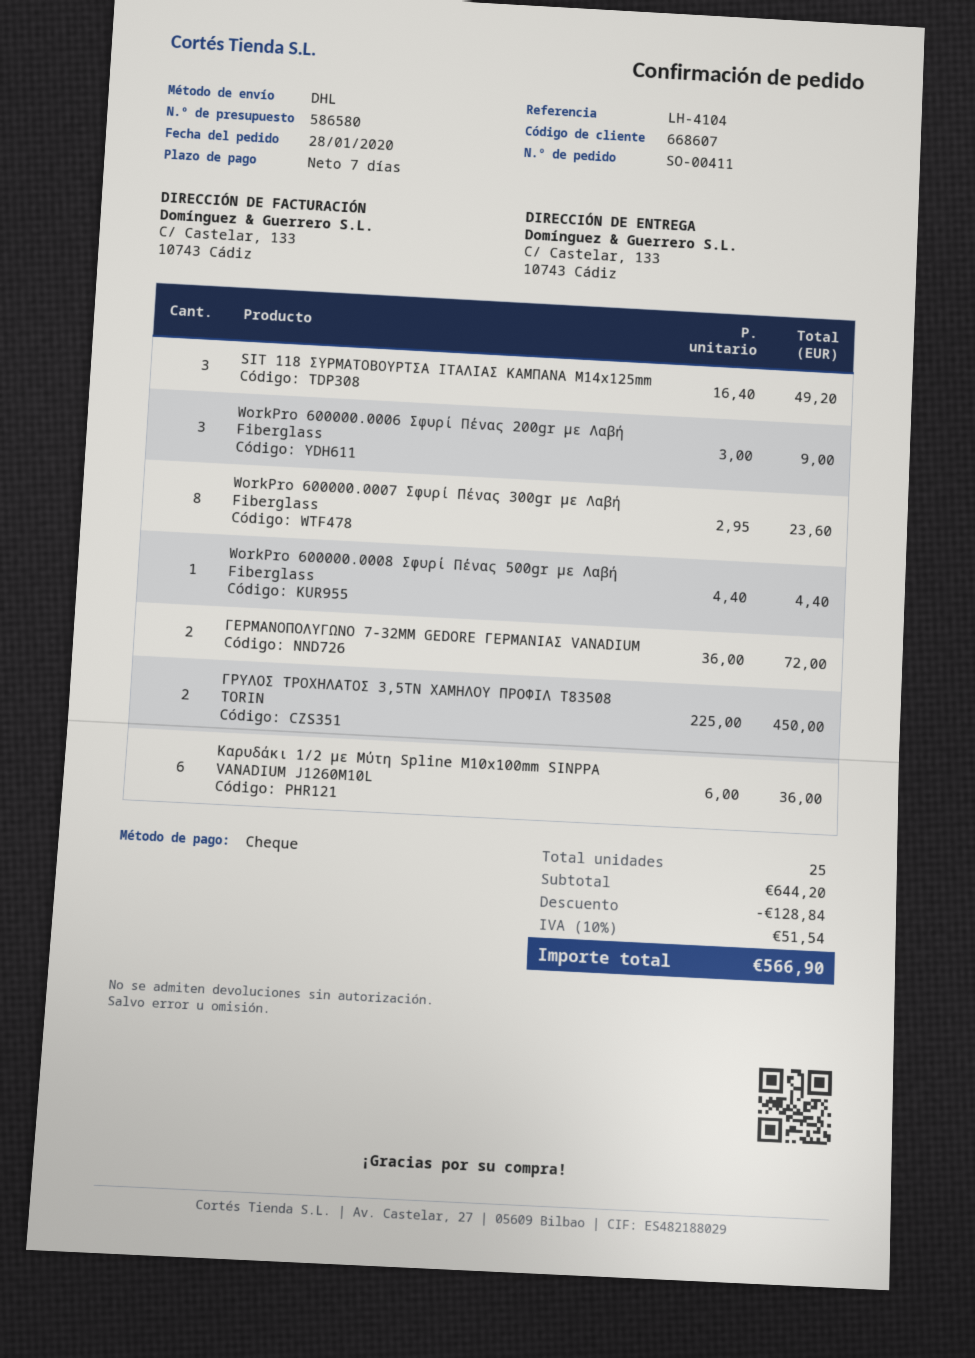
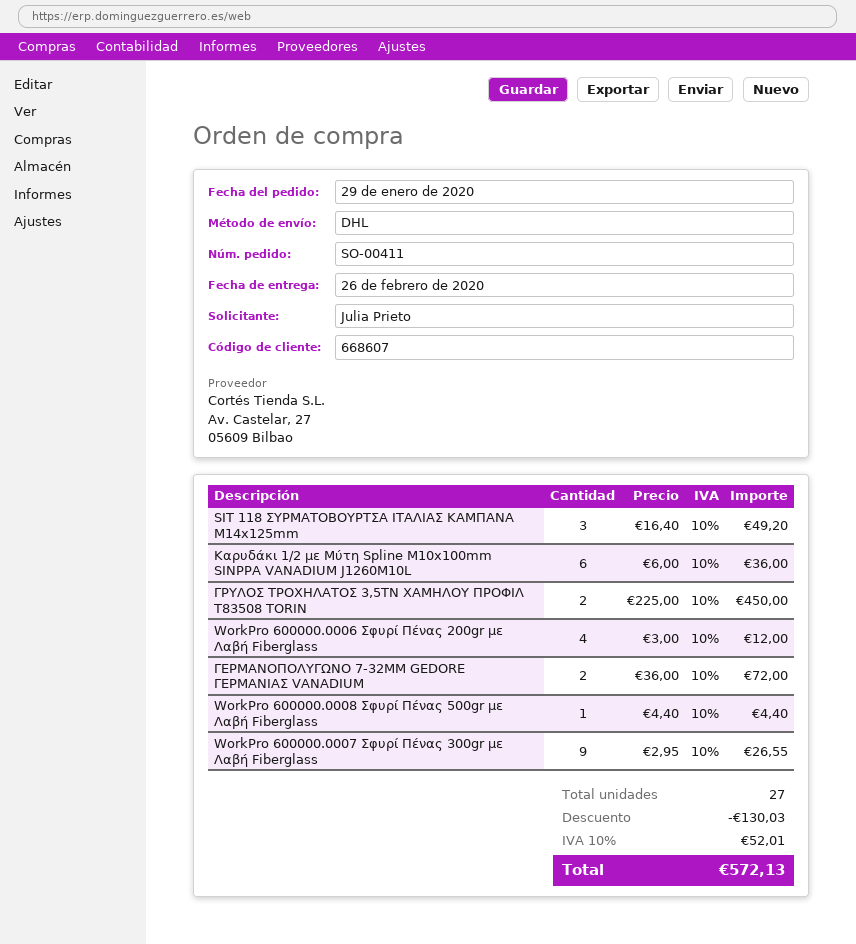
order date: 2020-01-28 -> 2020-01-29
WorkPro 600000.0006 Σφυρί Πένας 200gr με Λαβή Fiberglass: 3 x 3.00 = 9.00 -> 4 x 3.00 = 12.00
WorkPro 600000.0007 Σφυρί Πένας 300gr με Λαβή Fiberglass: 8 x 2.95 = 23.60 -> 9 x 2.95 = 26.55
total quantity: 25 -> 27
discount: 128.84 -> 130.03
tax: 10% = 51.54 -> 10% = 52.01
total: 566.90 -> 572.13

